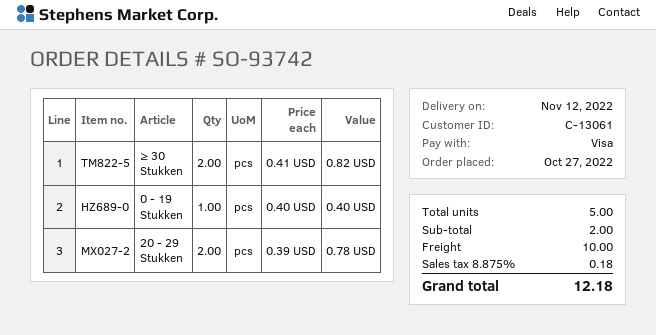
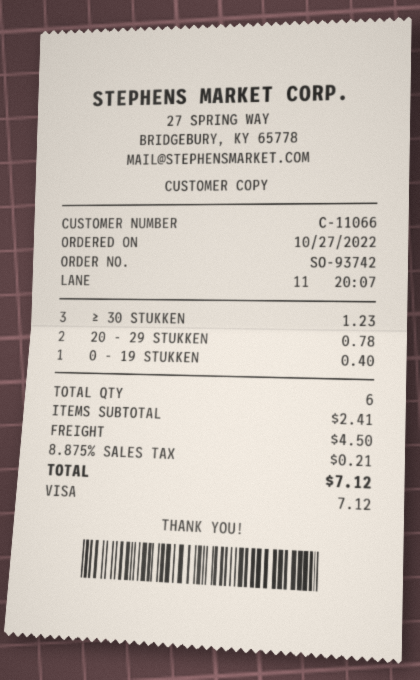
customer number: C-13061 -> C-11066
≥ 30 Stukken: 2 for 0.82 -> 3 for 1.23
total quantity: 5 -> 6
subtotal: 2.00 -> 2.41
shipping: 10.00 -> 4.50
tax: 8.875% = 0.18 -> 8.875% = 0.21
total: 12.18 -> 7.12

